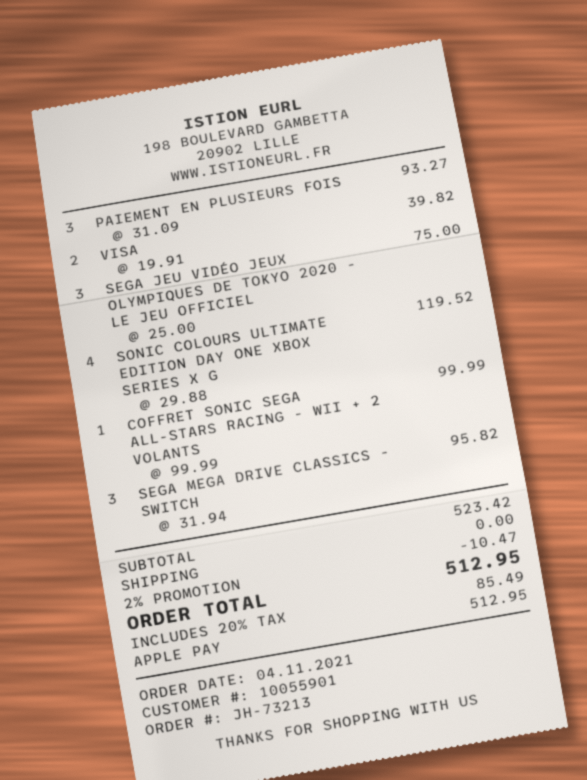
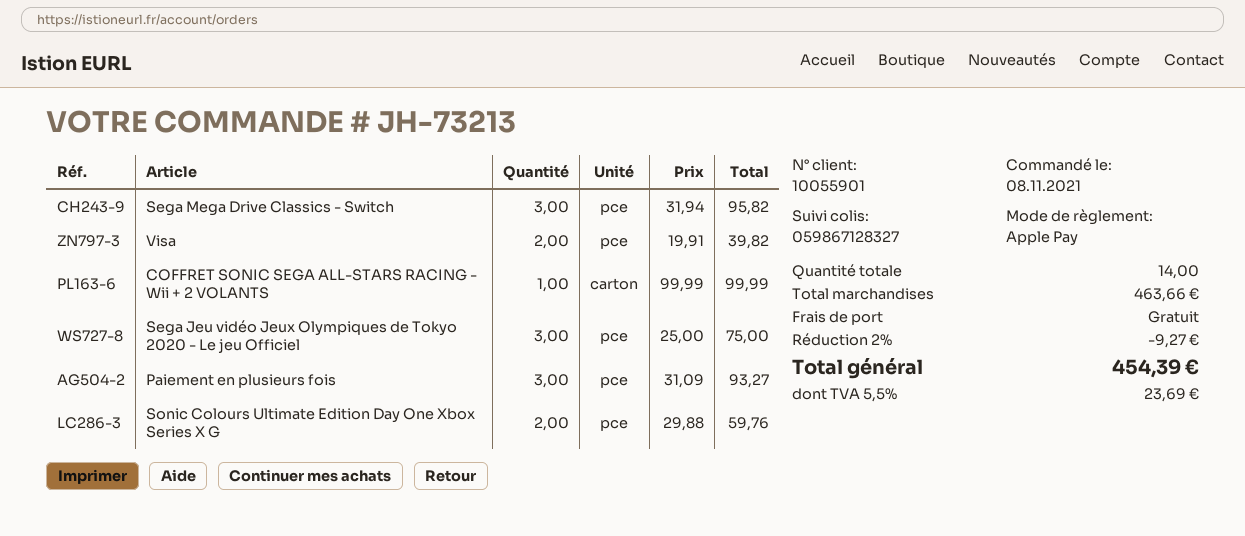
order date: 2021-11-04 -> 2021-11-08
SONIC COLOURS ULTIMATE EDITION DAY ONE XBOX SERIES X G: 4 x 29.88 = 119.52 -> 2 x 29.88 = 59.76
subtotal: 523.42 -> 463.66
discount: 2% = 10.47 -> 2% = 9.27
tax: 20% = 85.49 -> 5.5% = 23.69
total: 512.95 -> 454.39

